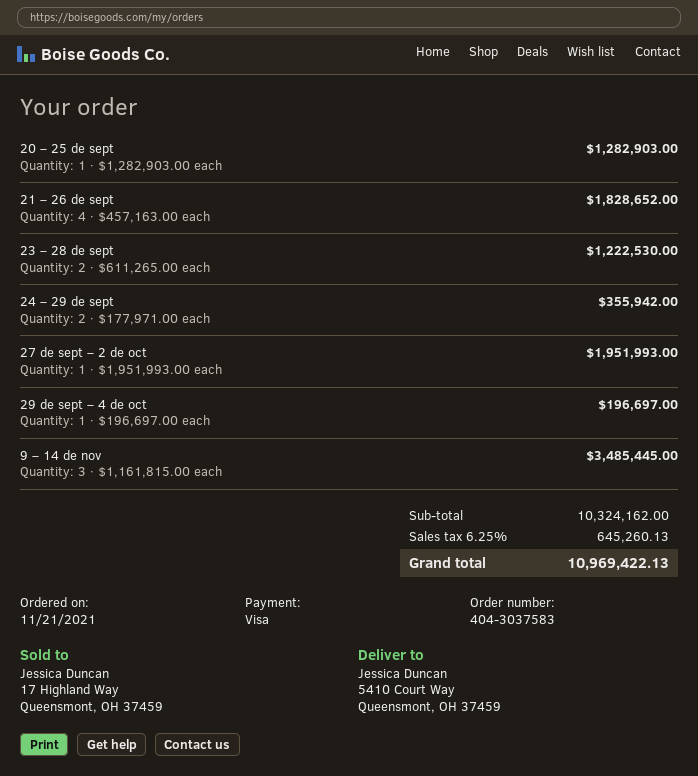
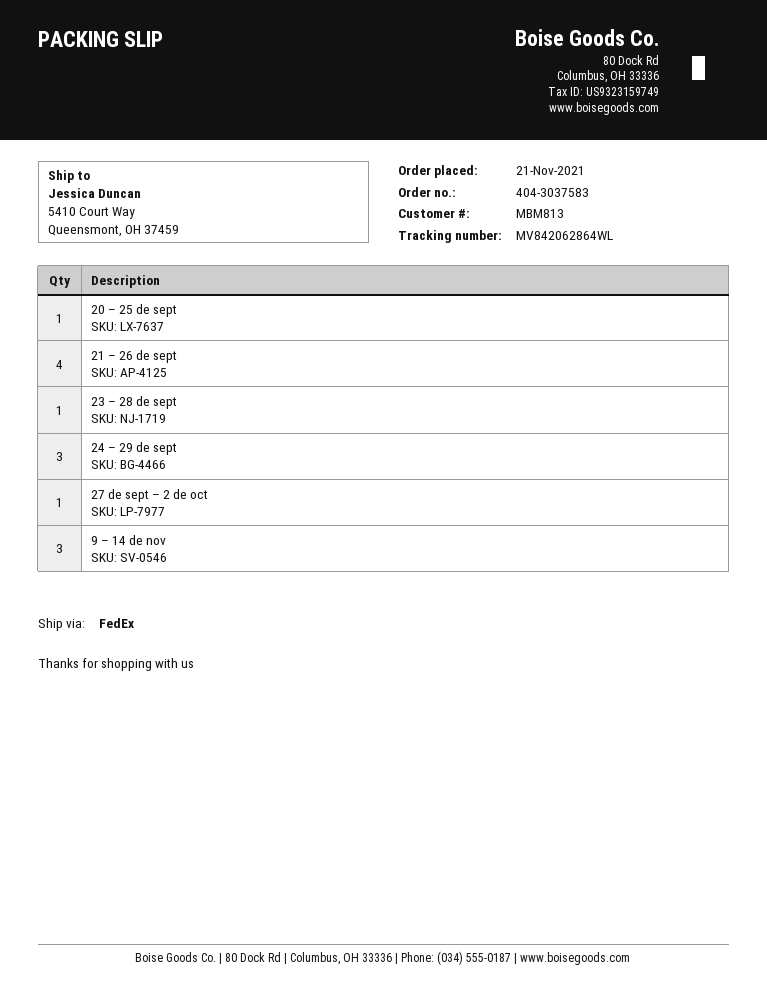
23 – 28 de sept: 2 -> 1
24 – 29 de sept: 2 -> 3
29 de sept – 4 de oct: 1 -> none

